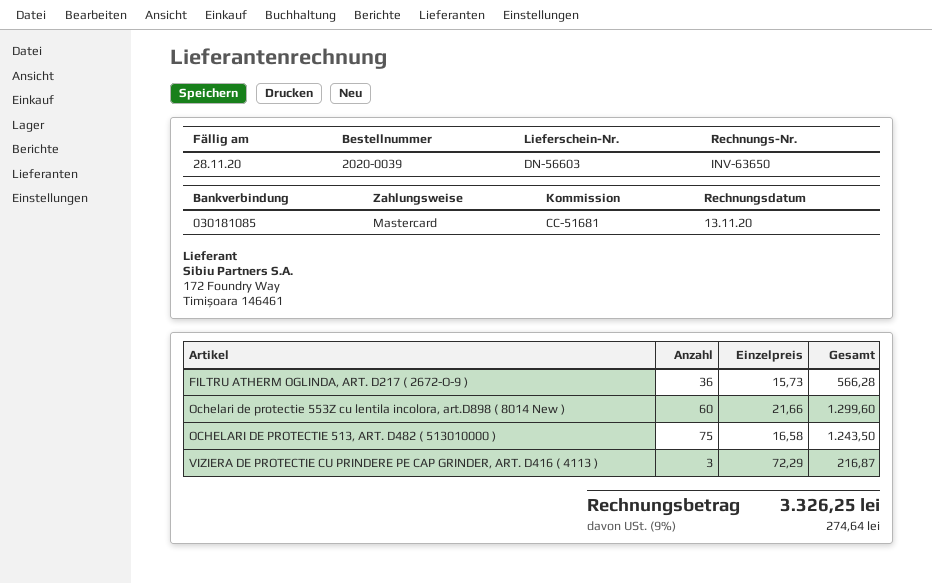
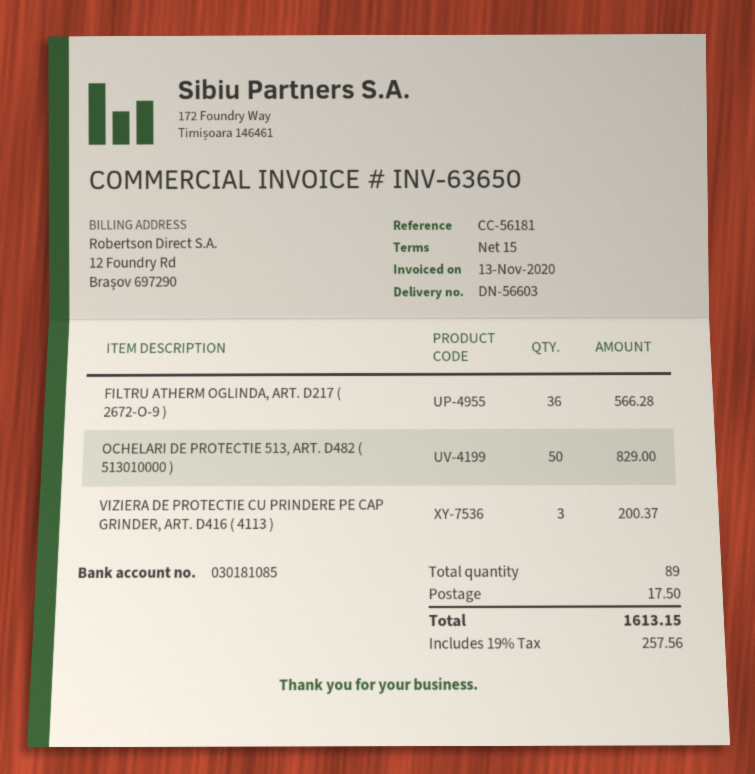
reference: CC-51681 -> CC-56181
Ochelari de protectie 553Z cu lentila incolora, art.D898 ( 8014 New ): 60 for 1299.60 -> none
OCHELARI DE PROTECTIE 513, ART. D482 ( 513010000 ): 75 for 1243.50 -> 50 for 829.00
VIZIERA DE PROTECTIE CU PRINDERE PE CAP GRINDER, ART. D416 ( 4113 ): 3 for 216.87 -> 3 for 200.37
shipping: none -> 17.50
tax: 9% = 274.64 -> 19% = 257.56
total: 3326.25 -> 1613.15

